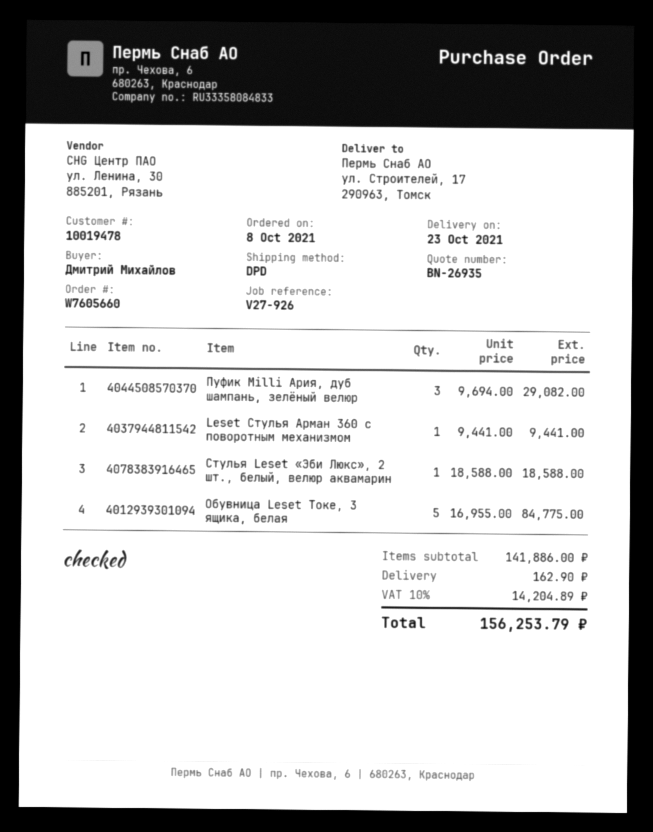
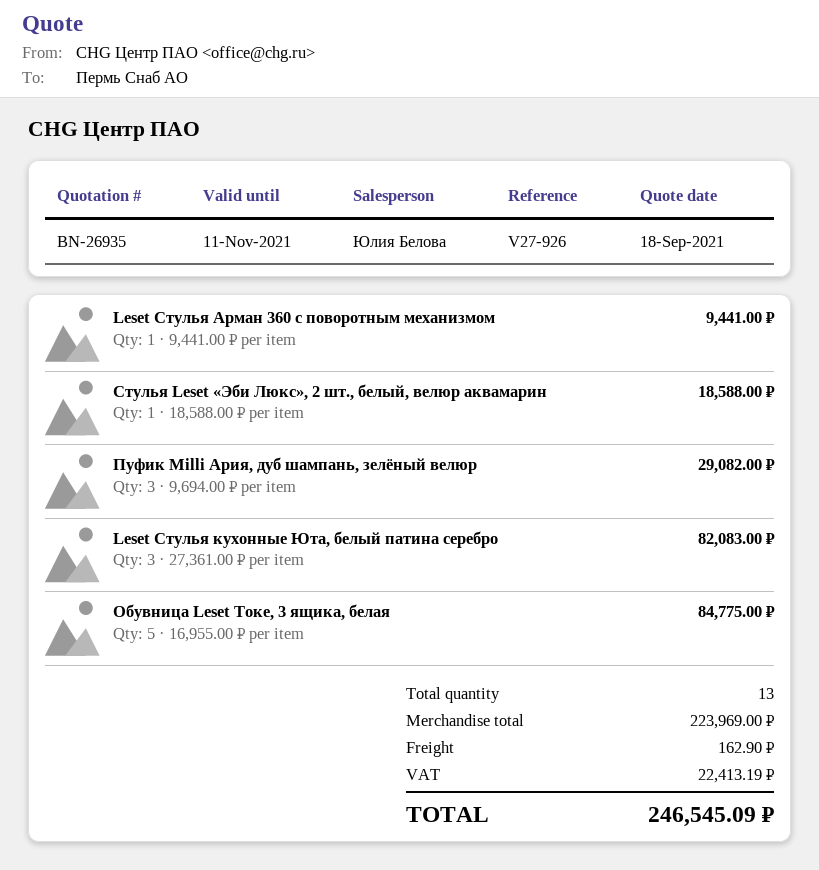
Leset Стулья кухонные Юта, белый патина серебро: none -> 3 x 27361.00 = 82083.00
subtotal: 141886.00 -> 223969.00
tax: 14204.89 -> 22413.19
total: 156253.79 -> 246545.09

